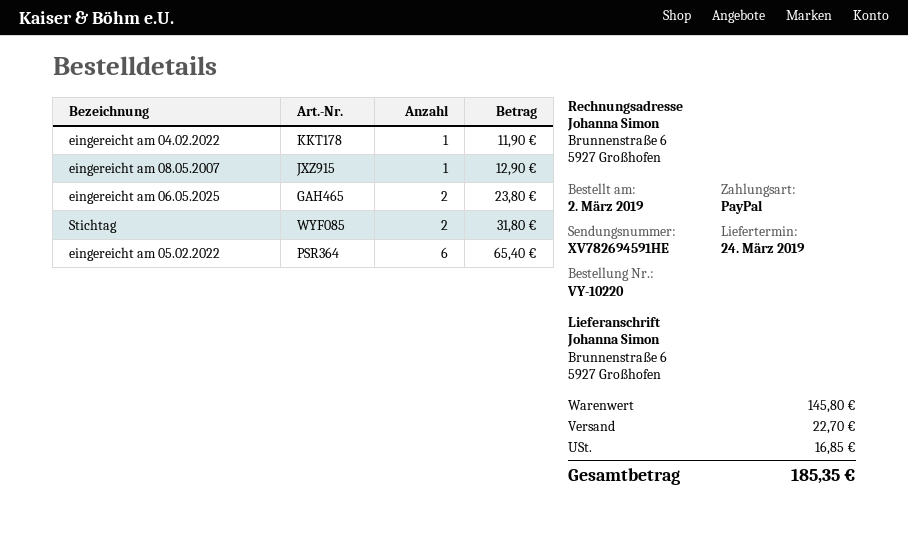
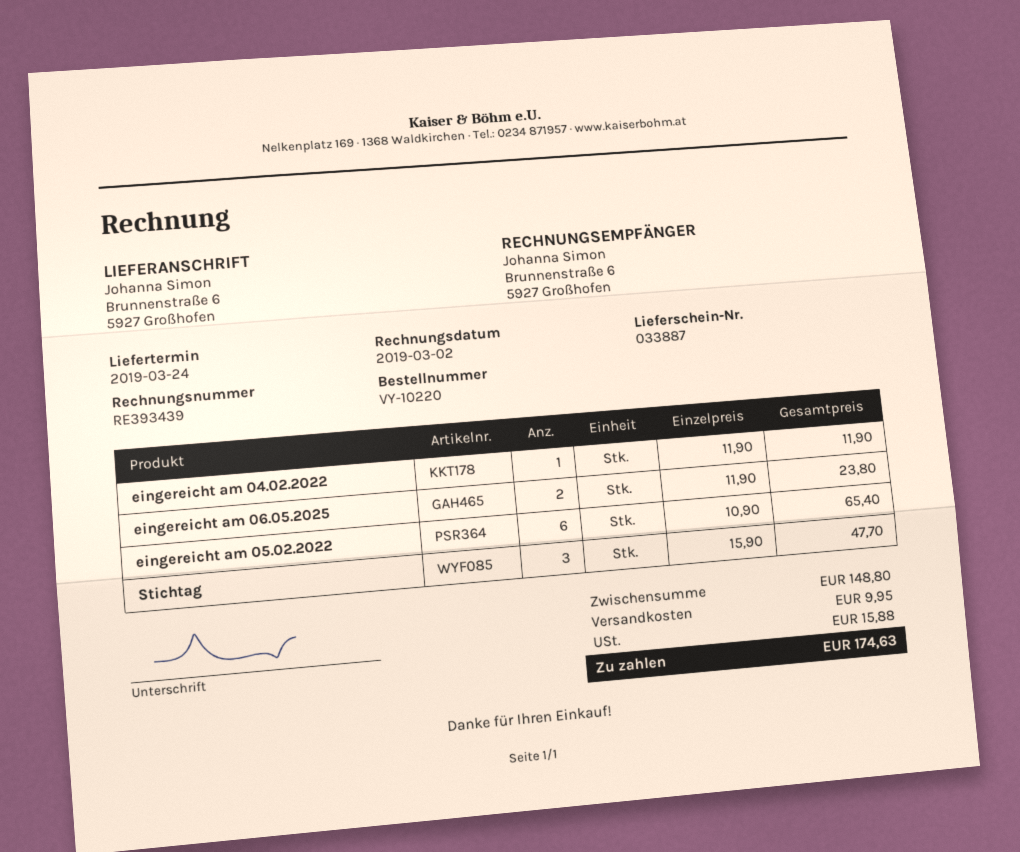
eingereicht am 08.05.2007: 1 for 12.90 -> none
Stichtag: 2 for 31.80 -> 3 for 47.70
subtotal: 145.80 -> 148.80
shipping: 22.70 -> 9.95
tax: 16.85 -> 15.88
total: 185.35 -> 174.63

